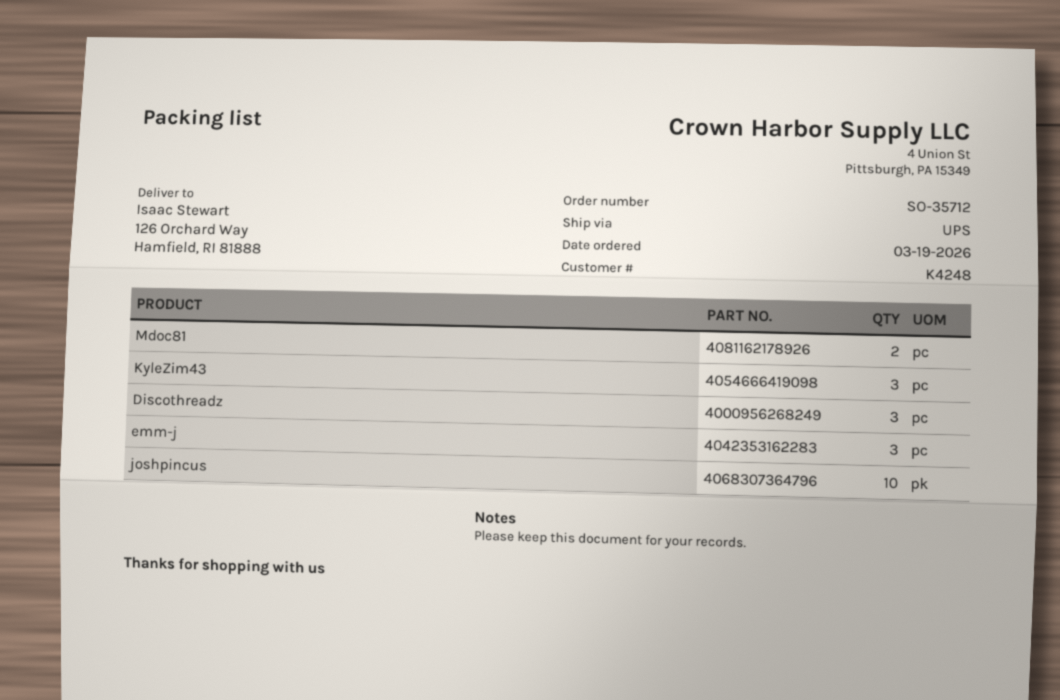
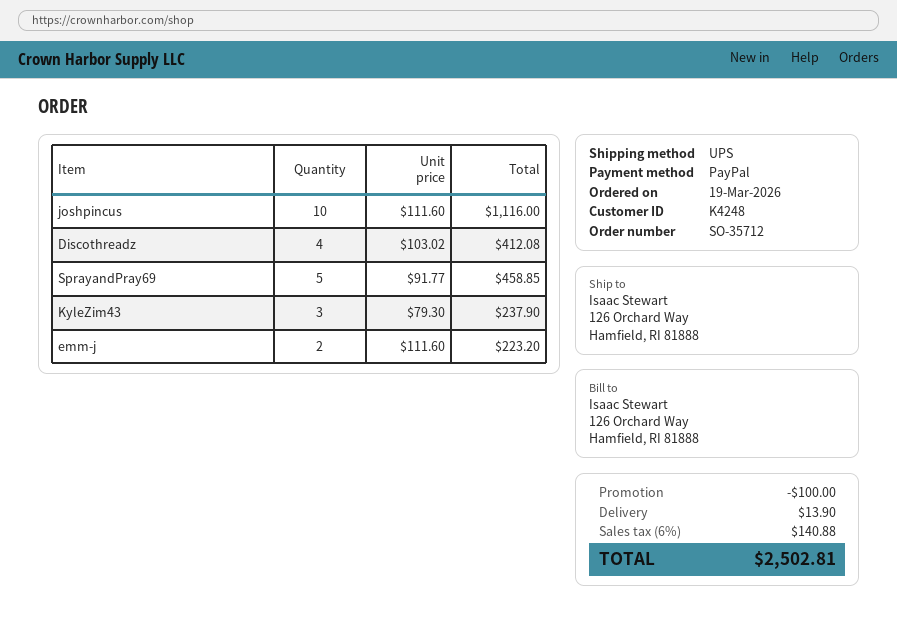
Mdoc81: 2 -> none
Discothreadz: 3 -> 4
emm-j: 3 -> 2
SprayandPray69: none -> 5

